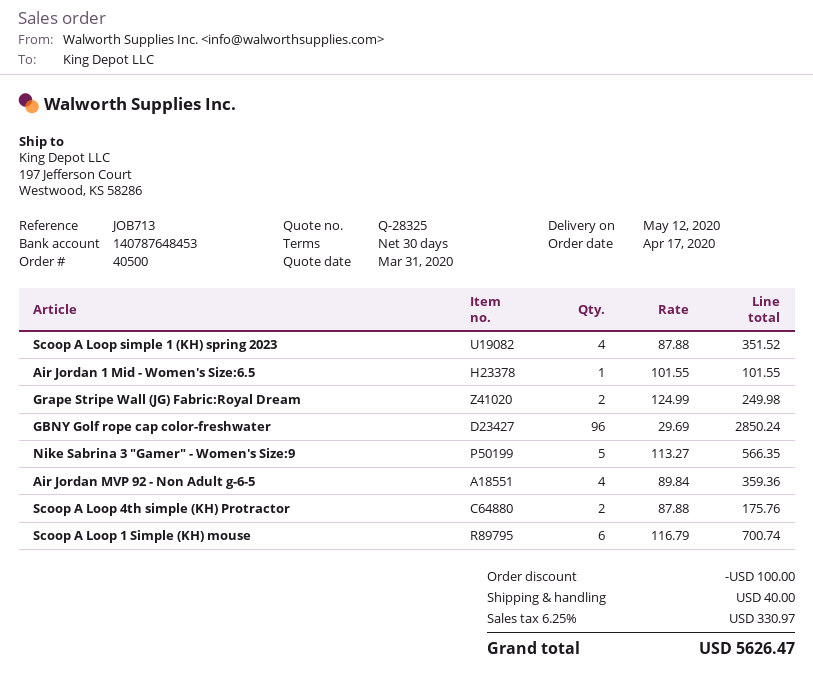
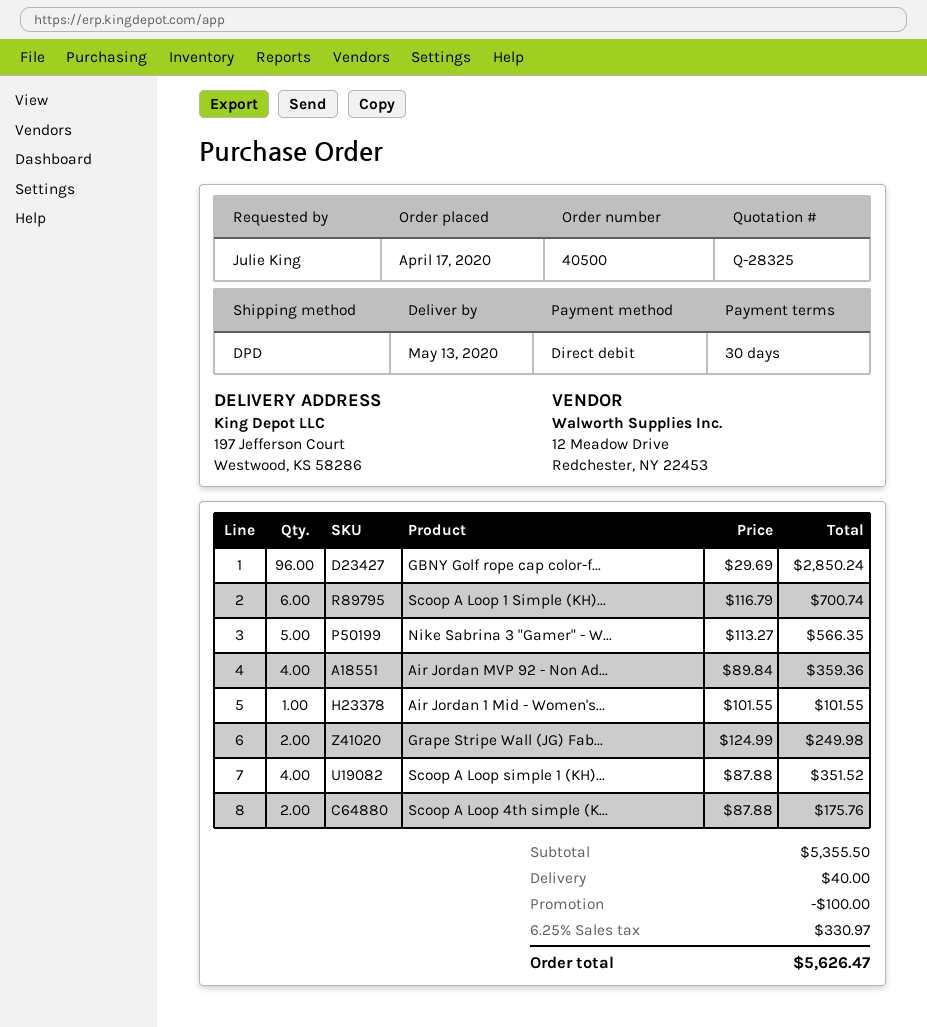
delivery date: 2020-05-12 -> 2020-05-13

